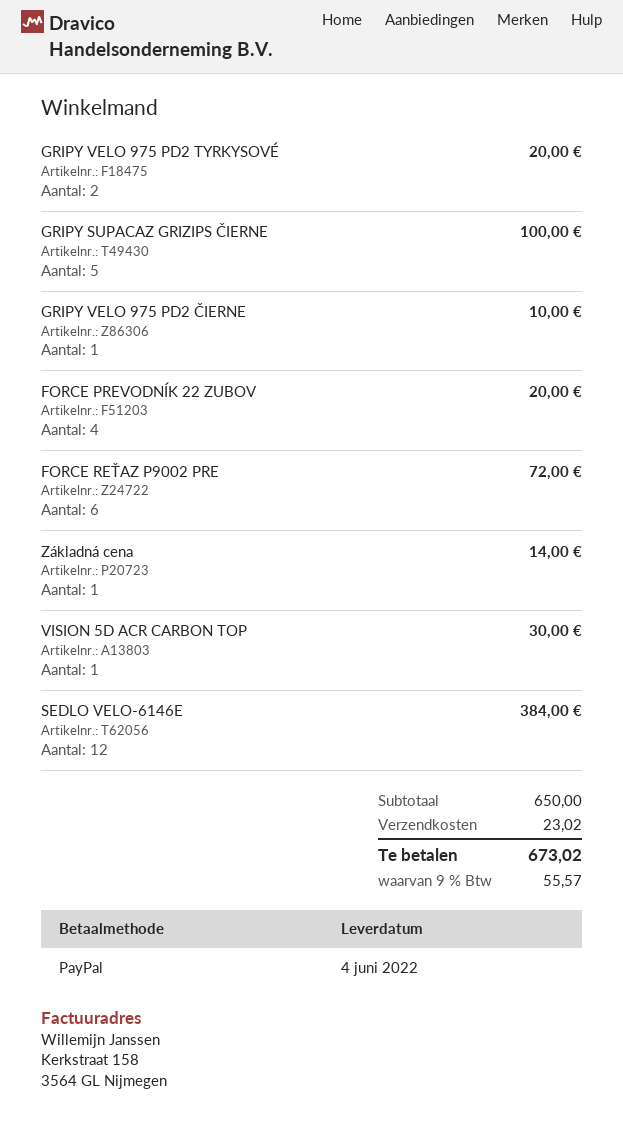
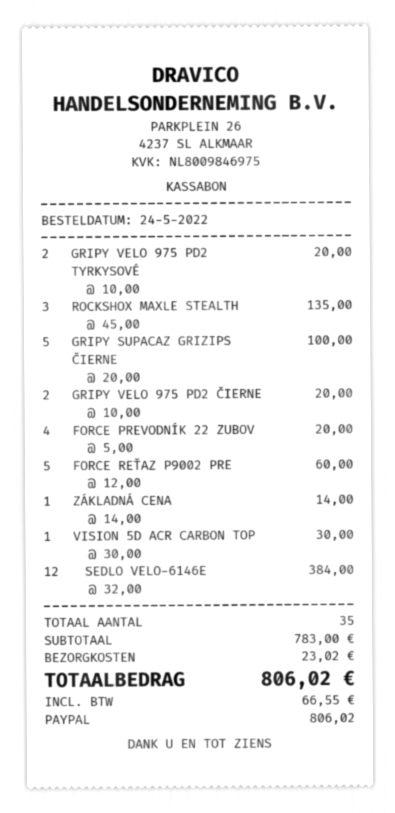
GRIPY VELO 975 PD2 ČIERNE: 1 for 10.00 -> 2 for 20.00
FORCE REŤAZ P9002 PRE: 6 for 72.00 -> 5 for 60.00
ROCKSHOX MAXLE STEALTH: none -> 3 for 135.00
subtotal: 650.00 -> 783.00
tax: 55.57 -> 66.55
total: 673.02 -> 806.02

